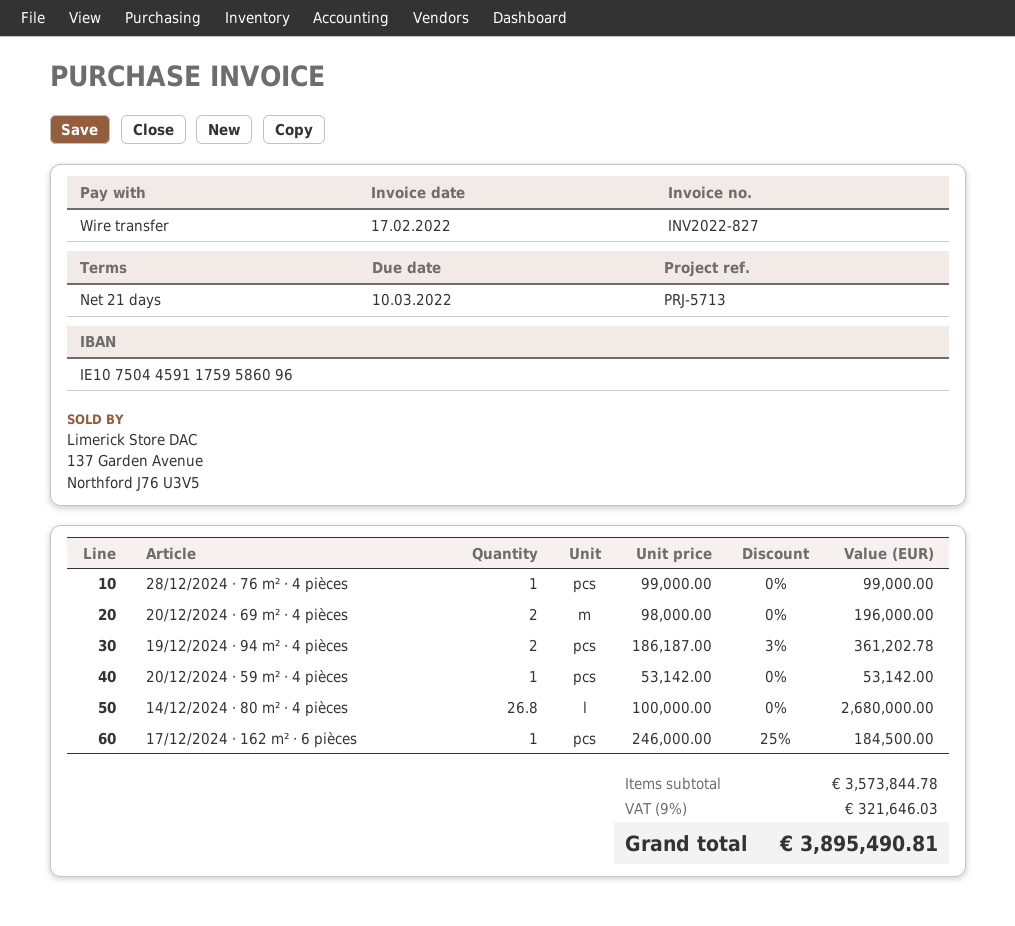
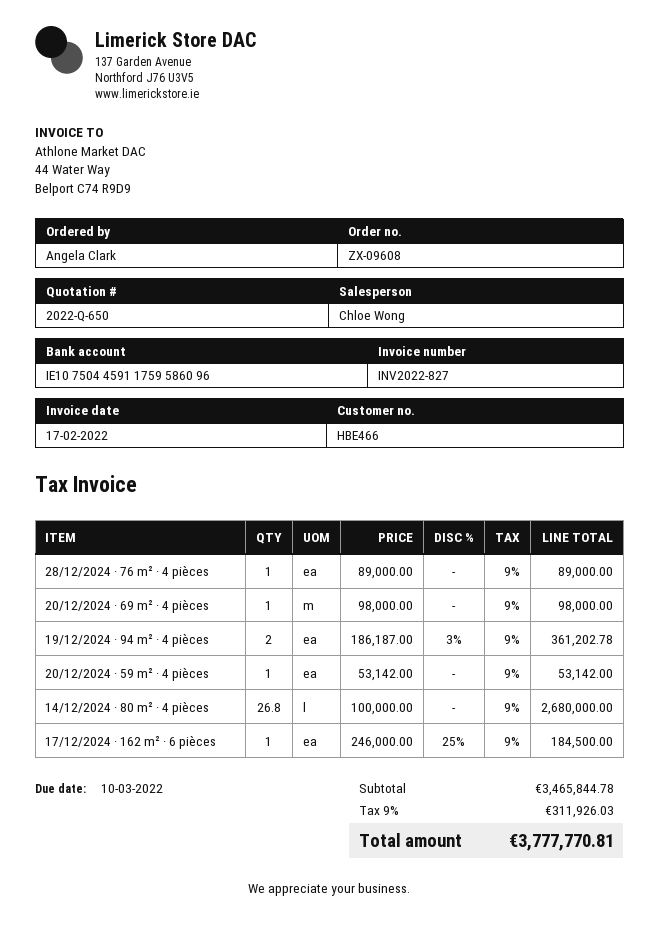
28/12/2024 · 76 m² · 4 pièces: 1 x 99000.00 = 99000.00 -> 1 x 89000.00 = 89000.00
20/12/2024 · 69 m² · 4 pièces: 2 x 98000.00 = 196000.00 -> 1 x 98000.00 = 98000.00
subtotal: 3573844.78 -> 3465844.78
tax: 9% = 321646.03 -> 9% = 311926.03
total: 3895490.81 -> 3777770.81

